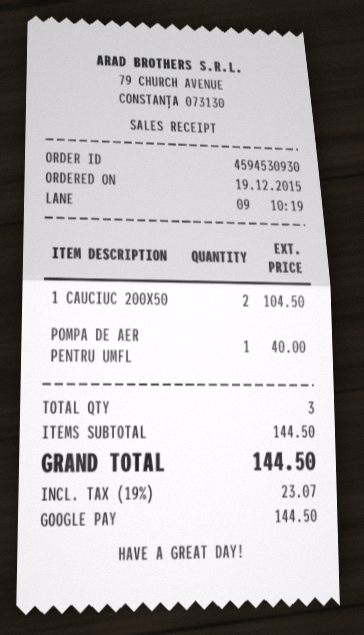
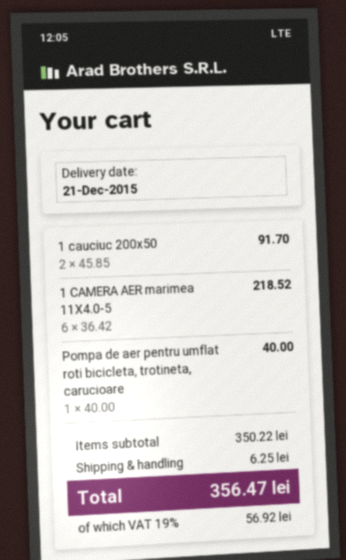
1 CAUCIUC 200X50: 2 for 104.50 -> 2 for 91.70
1 CAMERA AER marimea 11X4.0-5: none -> 6 for 218.52
subtotal: 144.50 -> 350.22
shipping: none -> 6.25
tax: 19% = 23.07 -> 19% = 56.92
total: 144.50 -> 356.47

